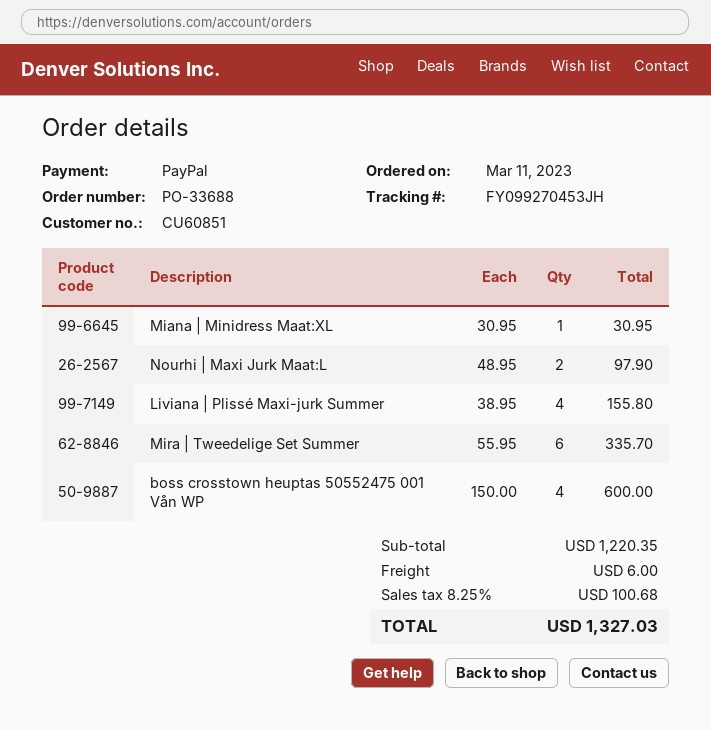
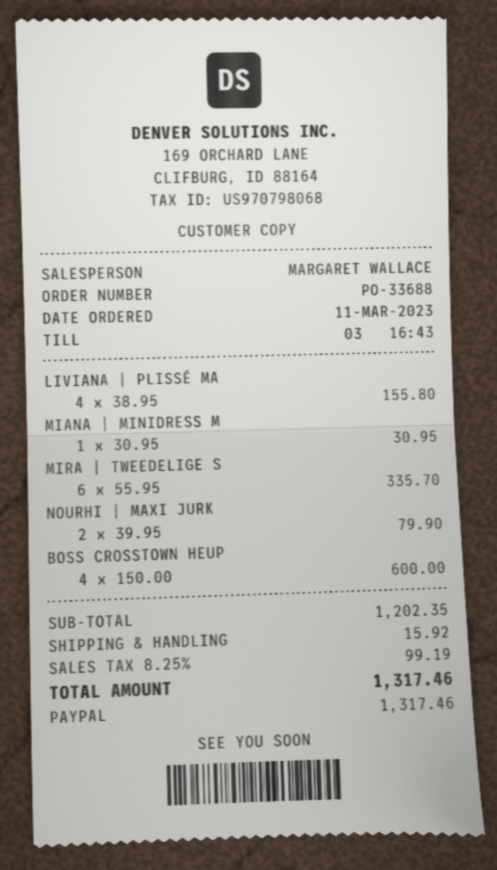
Nourhi | Maxi Jurk Maat:L: 2 x 48.95 = 97.90 -> 2 x 39.95 = 79.90
subtotal: 1220.35 -> 1202.35
shipping: 6.00 -> 15.92
tax: 8.25% = 100.68 -> 8.25% = 99.19
total: 1327.03 -> 1317.46

